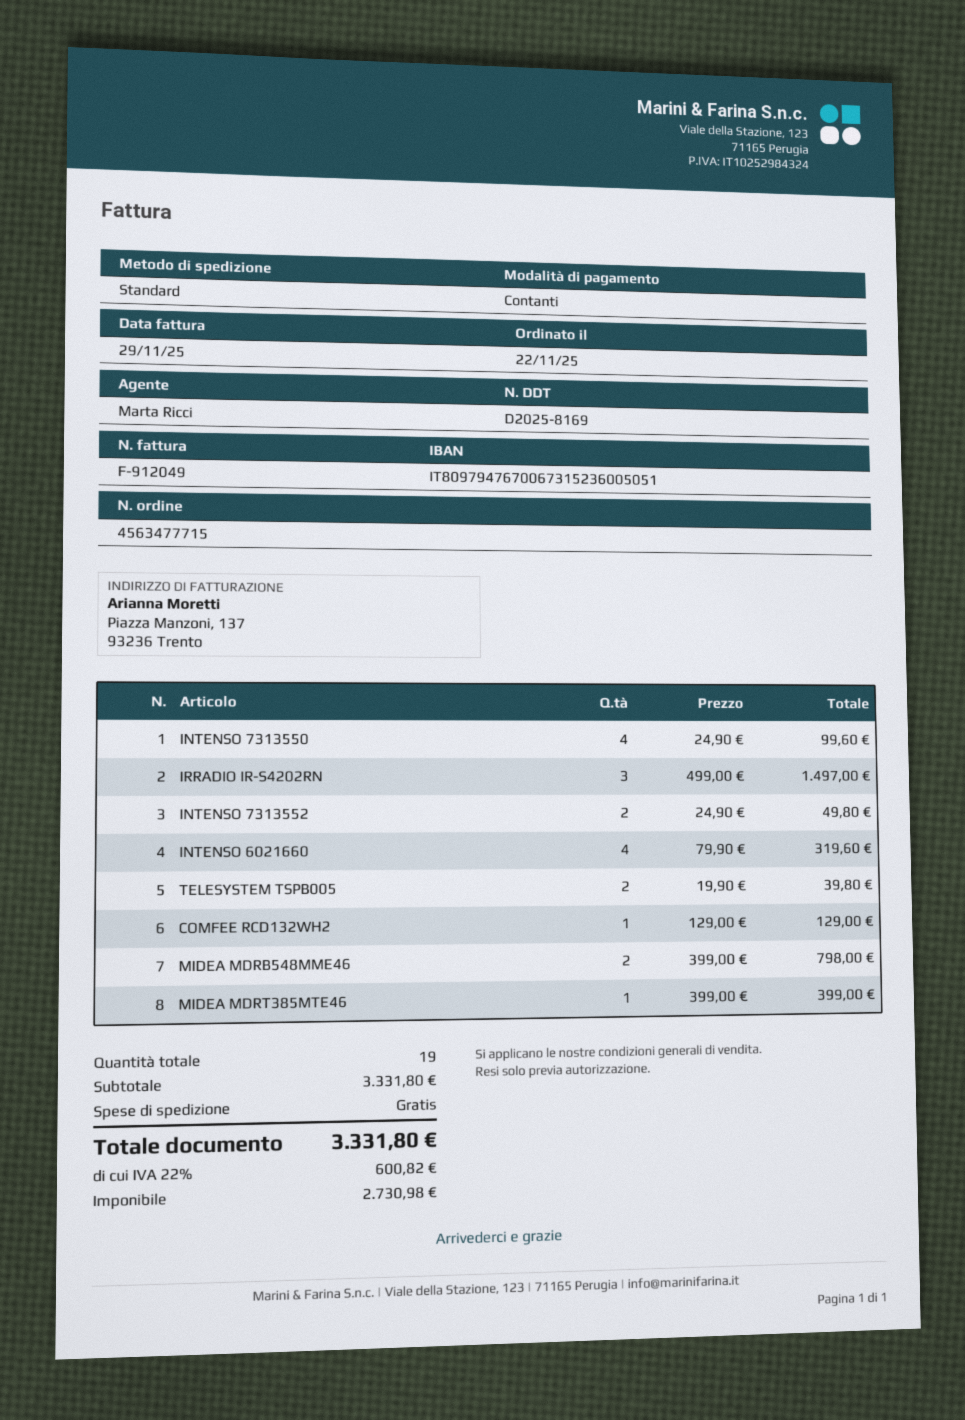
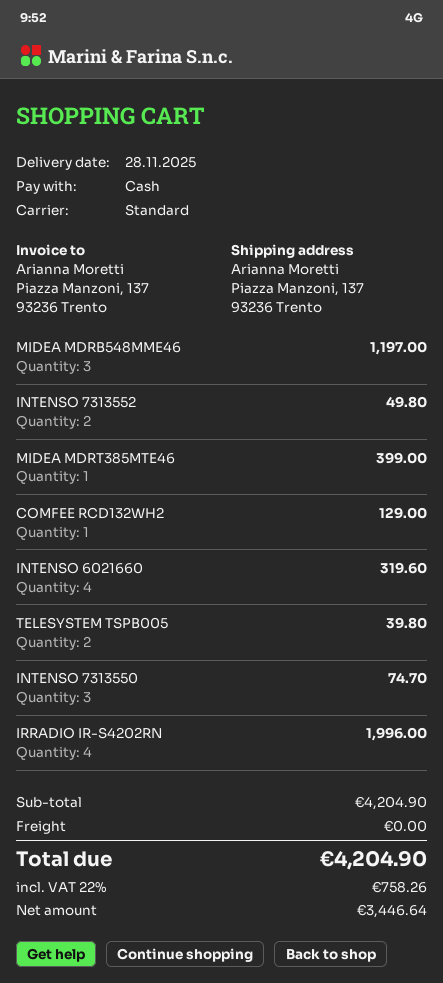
INTENSO 7313550: 4 for 99.60 -> 3 for 74.70
IRRADIO IR-S4202RN: 3 for 1497.00 -> 4 for 1996.00
MIDEA MDRB548MME46: 2 for 798.00 -> 3 for 1197.00
subtotal: 3331.80 -> 4204.90
net: 2730.98 -> 3446.64
tax: 22% = 600.82 -> 22% = 758.26
total: 3331.80 -> 4204.90

